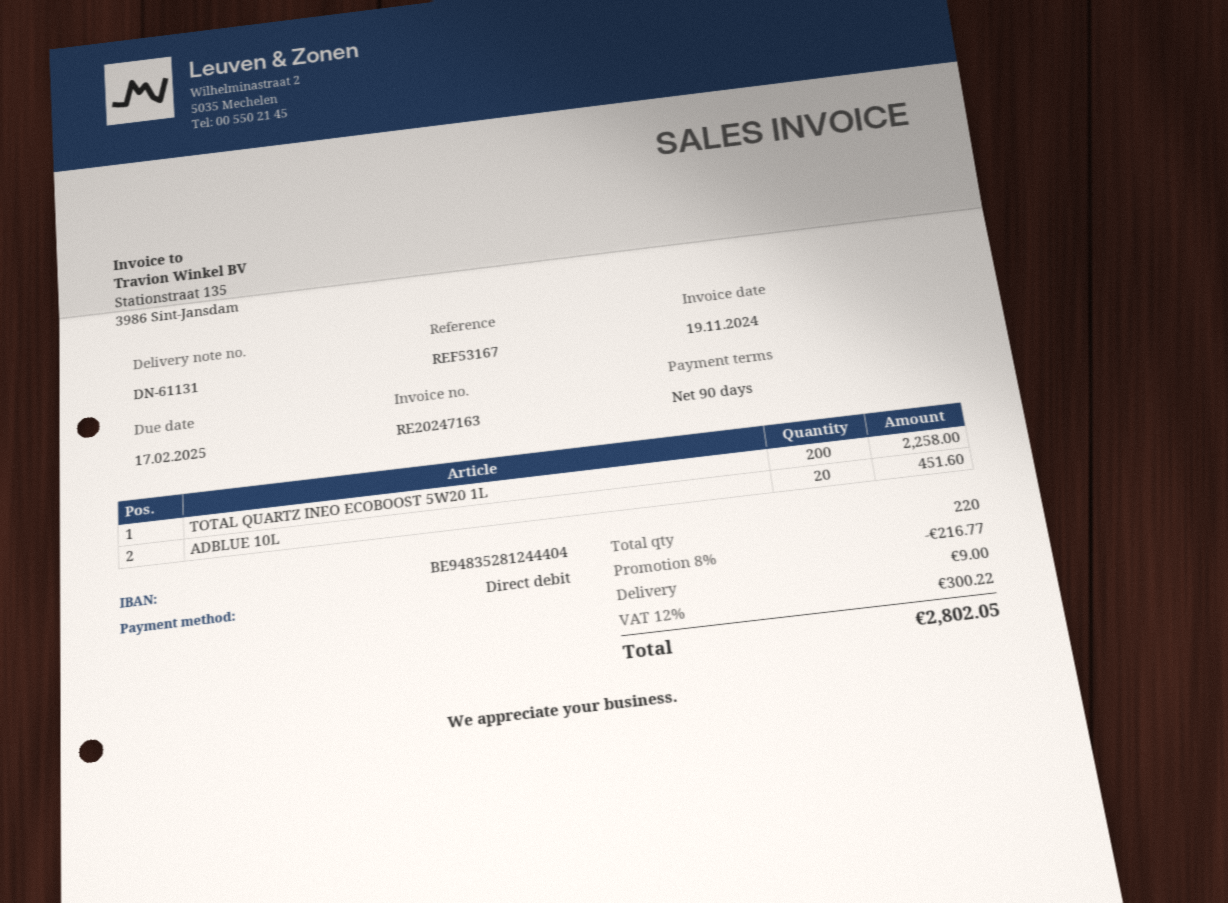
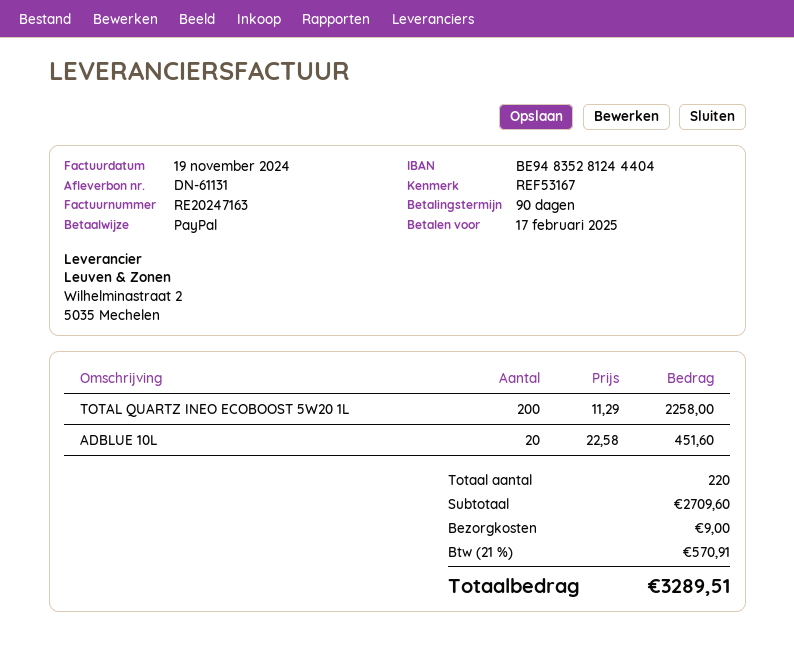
payment method: direct debit -> PayPal
discount: 8% = 216.77 -> none
tax: 12% = 300.22 -> 21% = 570.91
total: 2802.05 -> 3289.51

